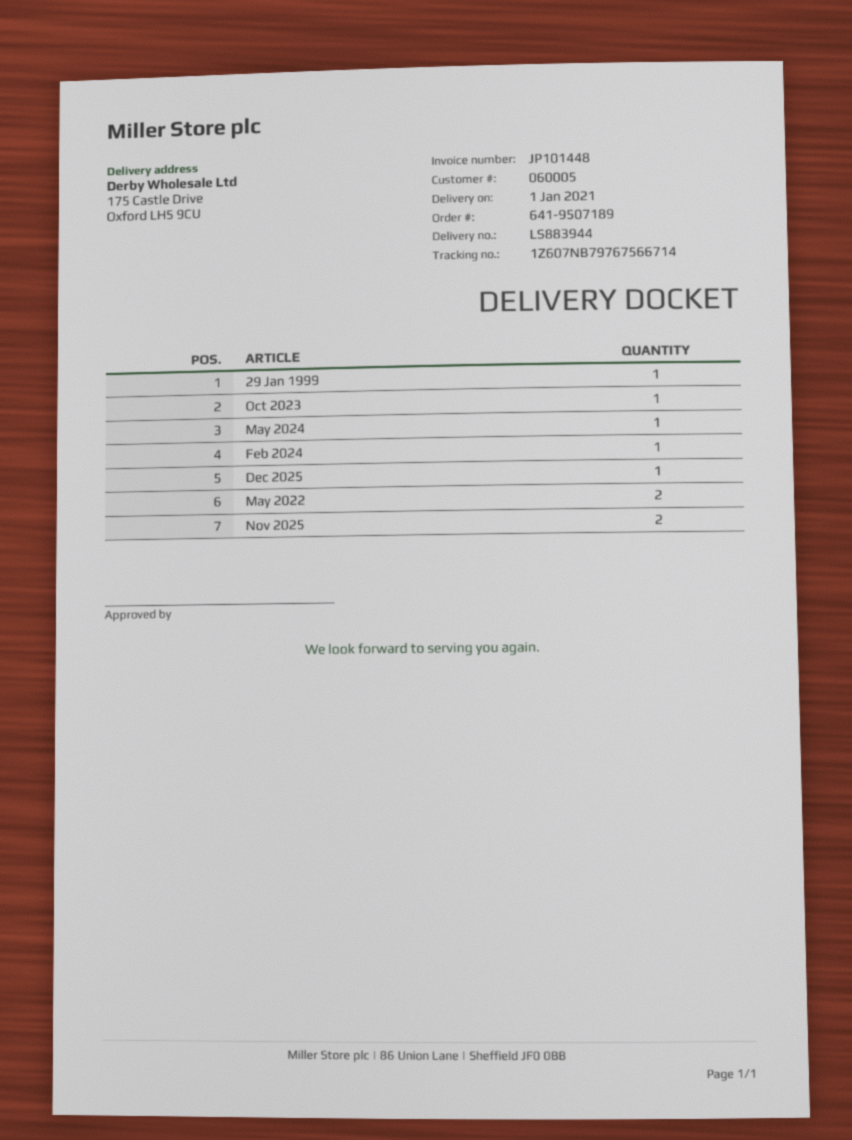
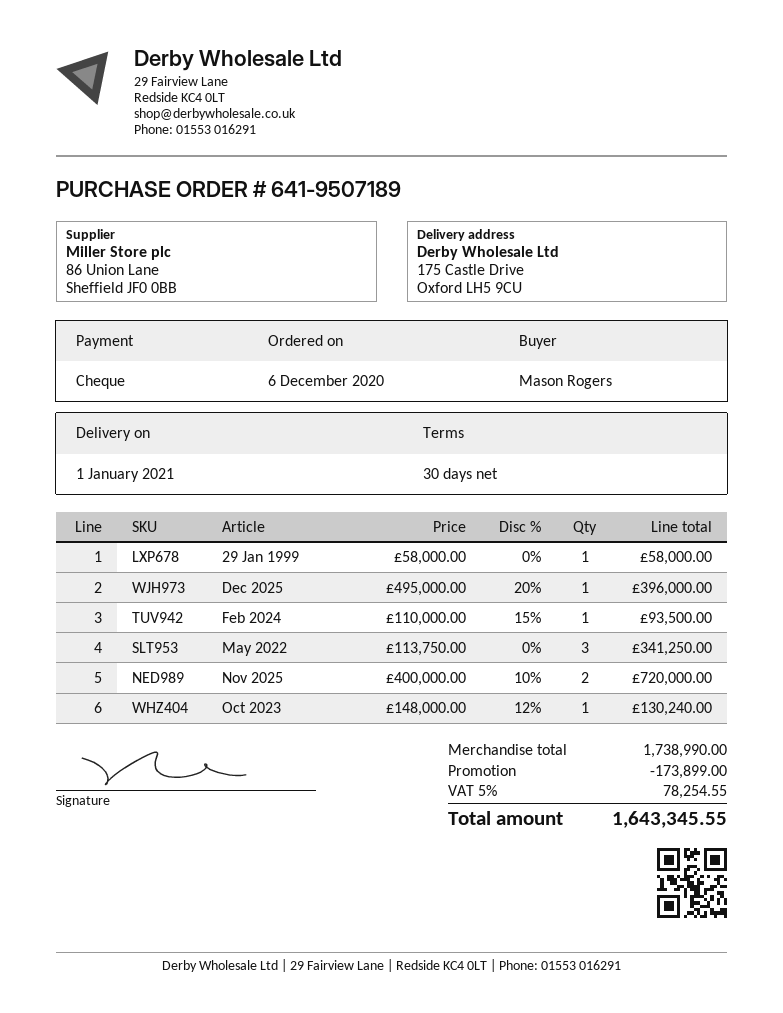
May 2024: 1 -> none
May 2022: 2 -> 3

